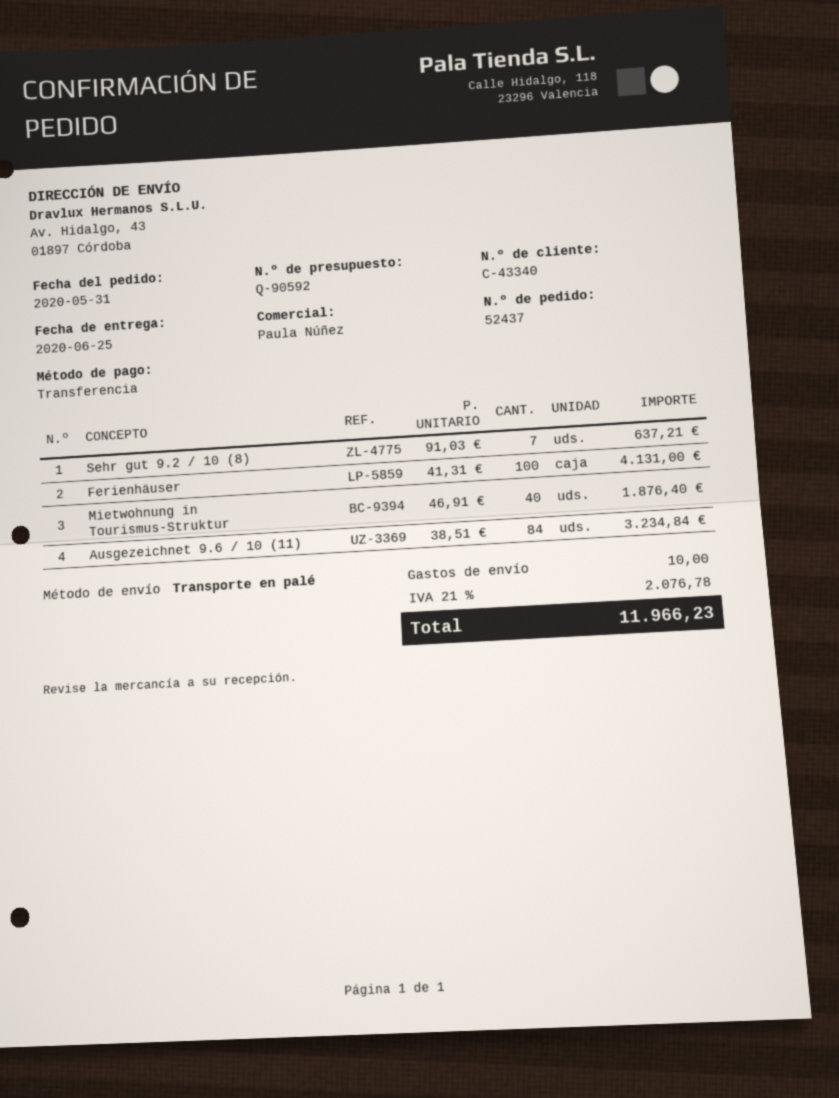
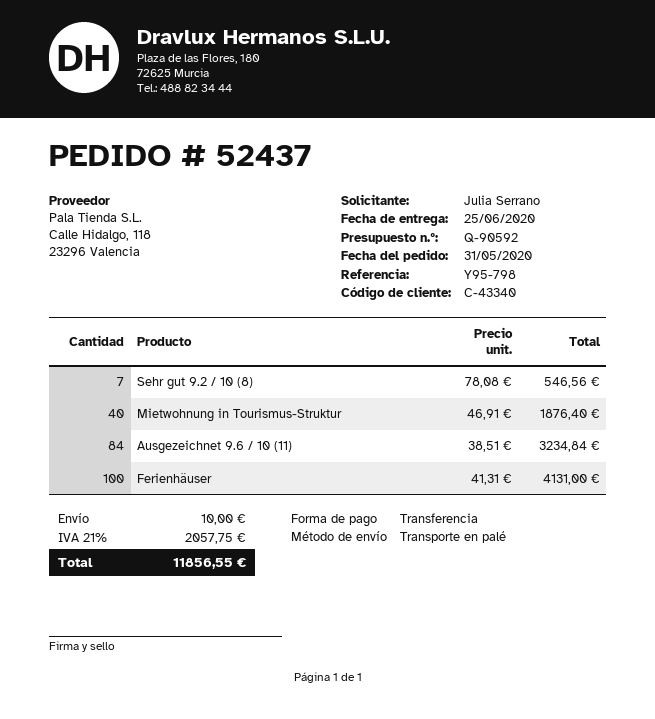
Sehr gut 9.2 / 10 (8): 7 x 91.03 = 637.21 -> 7 x 78.08 = 546.56
tax: 21% = 2076.78 -> 21% = 2057.75
total: 11966.23 -> 11856.55

